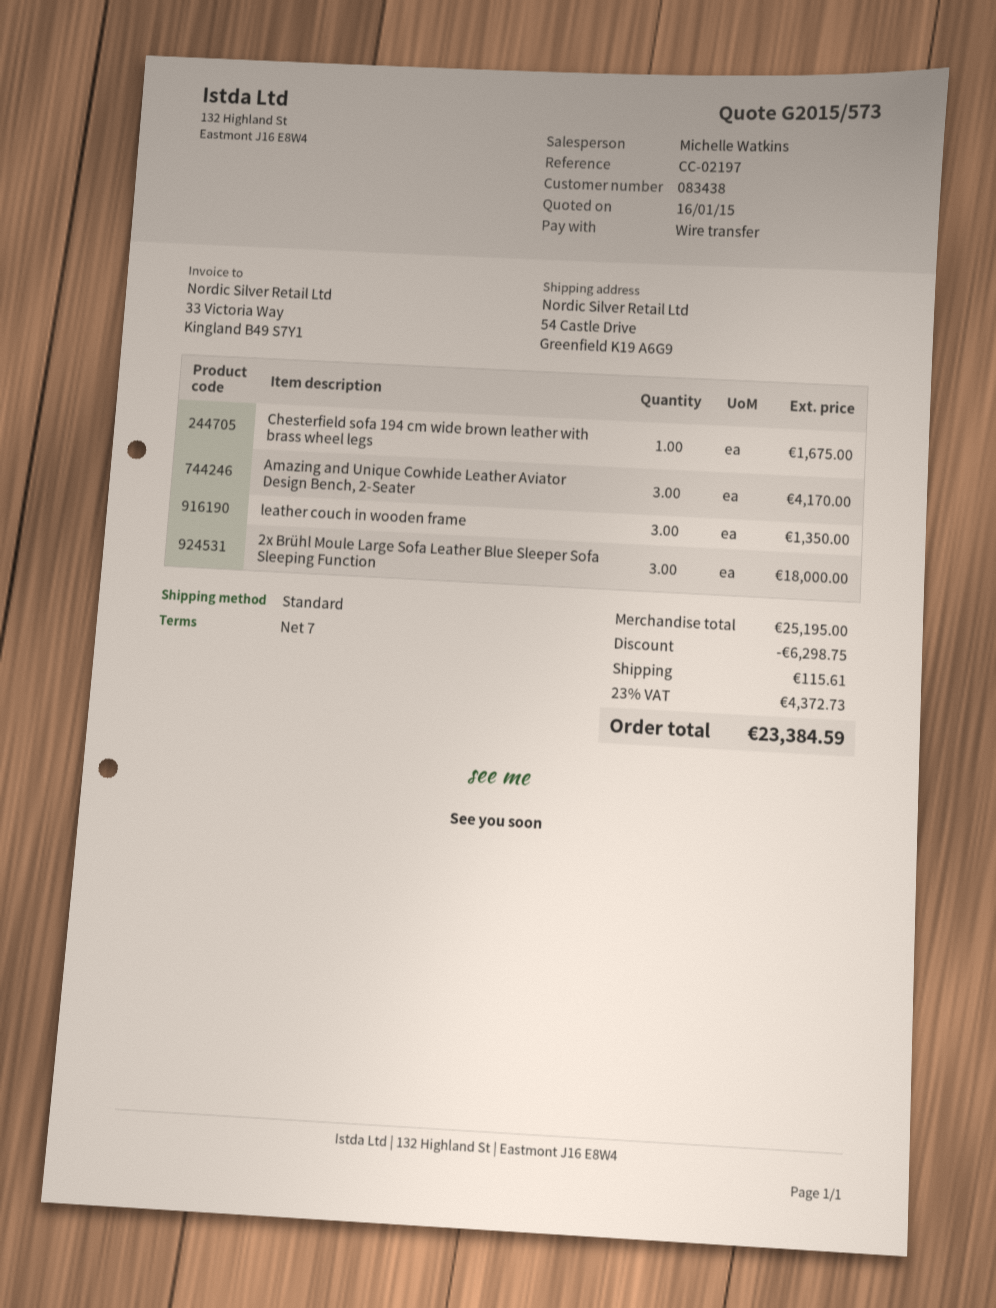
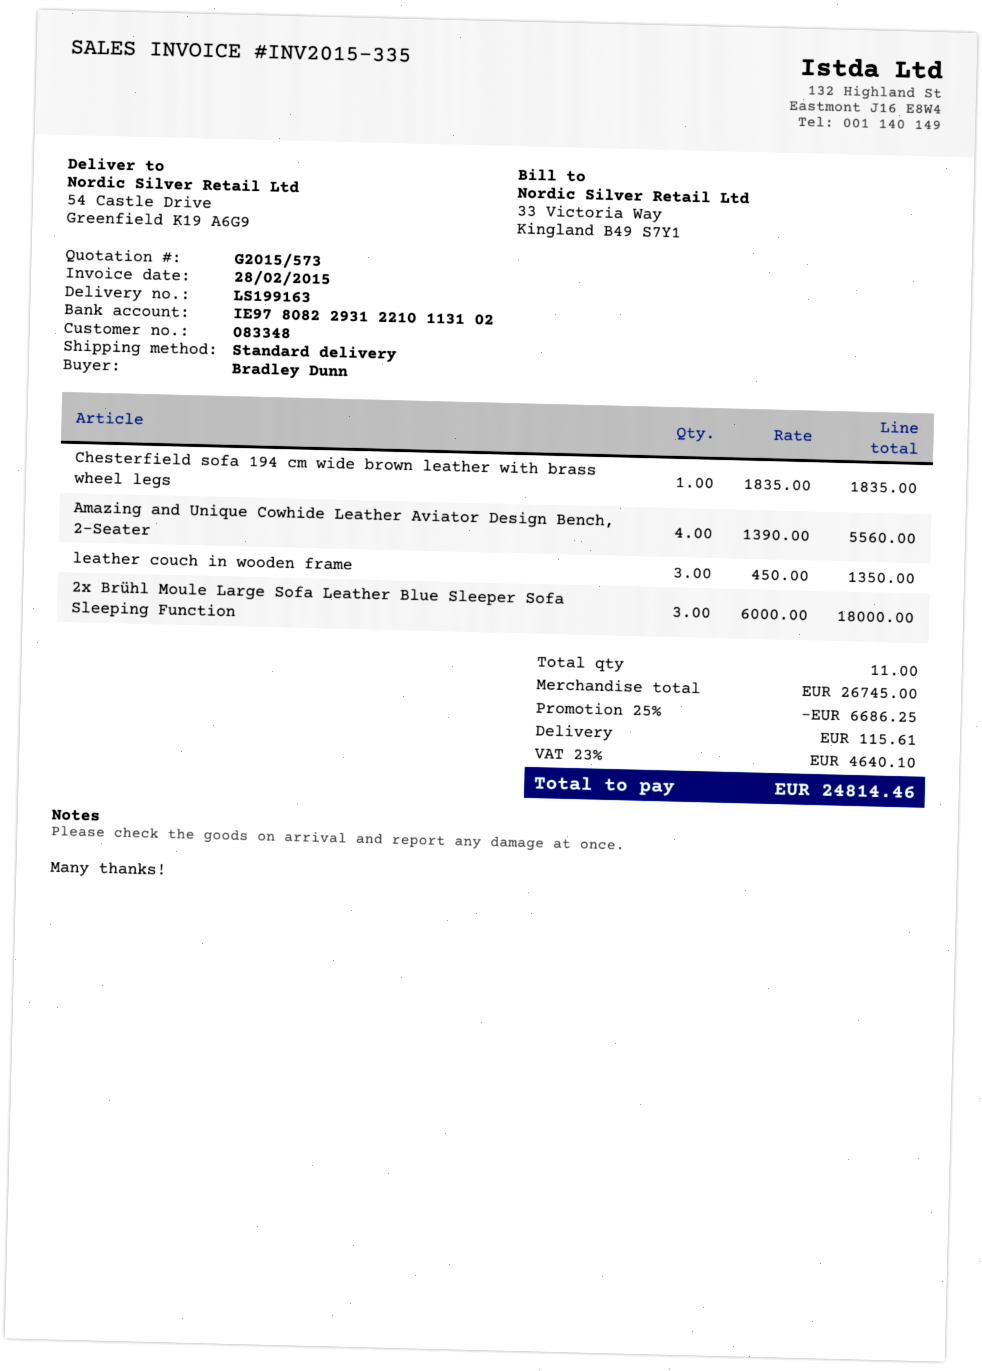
customer number: 083438 -> 083348
Chesterfield sofa 194 cm wide brown leather with brass wheel legs: 1 for 1675.00 -> 1 for 1835.00
Amazing and Unique Cowhide Leather Aviator Design Bench, 2-Seater: 3 for 4170.00 -> 4 for 5560.00
subtotal: 25195.00 -> 26745.00
discount: 6298.75 -> 6686.25
tax: 23% = 4372.73 -> 23% = 4640.10
total: 23384.59 -> 24814.46

